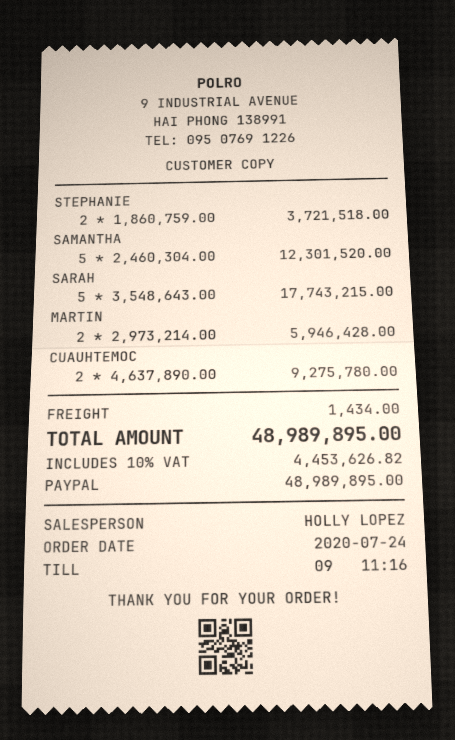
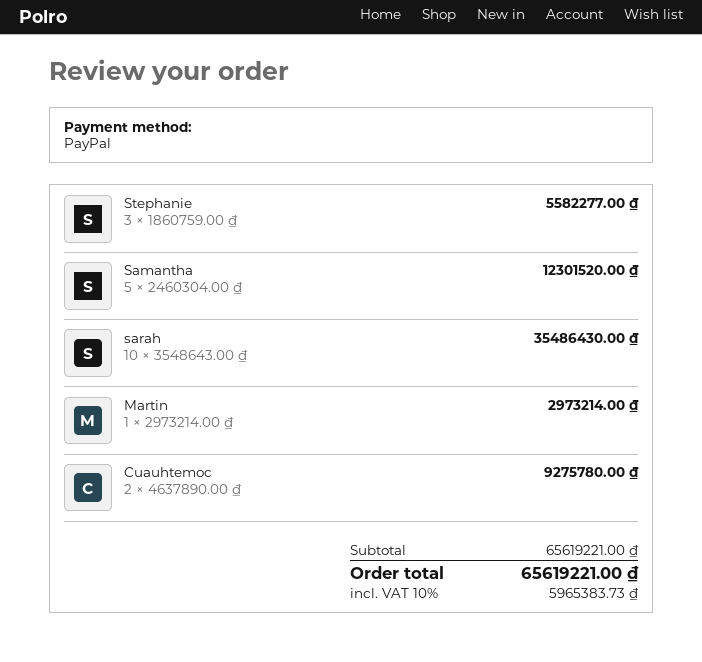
STEPHANIE: 2 x 1860759.00 = 3721518.00 -> 3 x 1860759.00 = 5582277.00
SARAH: 5 x 3548643.00 = 17743215.00 -> 10 x 3548643.00 = 35486430.00
MARTIN: 2 x 2973214.00 = 5946428.00 -> 1 x 2973214.00 = 2973214.00
shipping: 1434.00 -> none
tax: 10% = 4453626.82 -> 10% = 5965383.73
total: 48989895.00 -> 65619221.00

